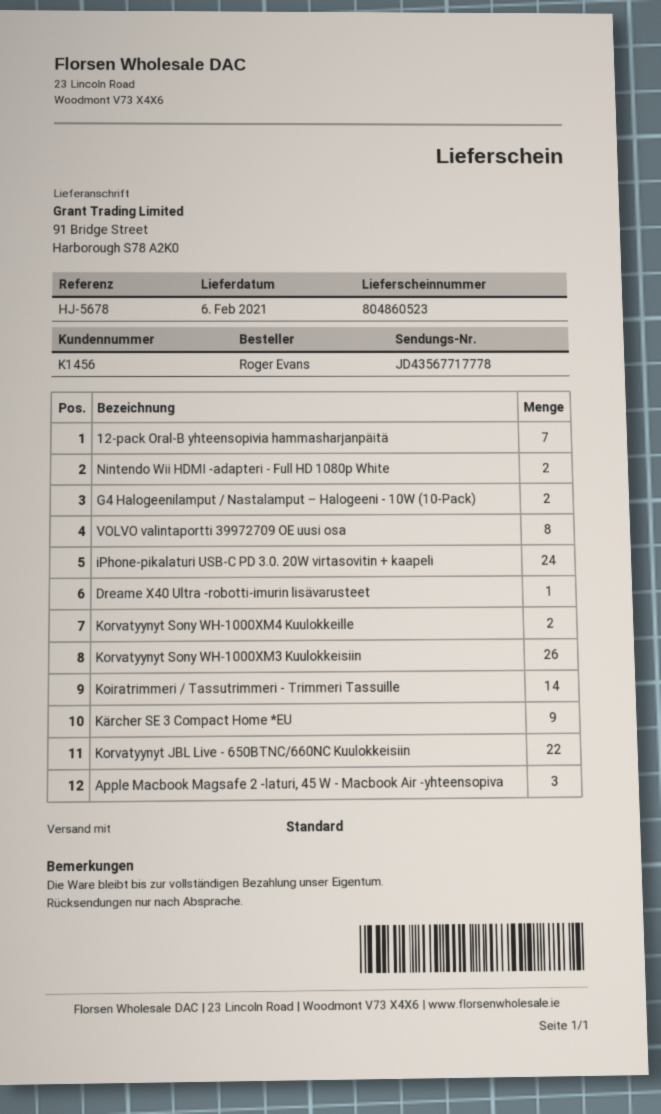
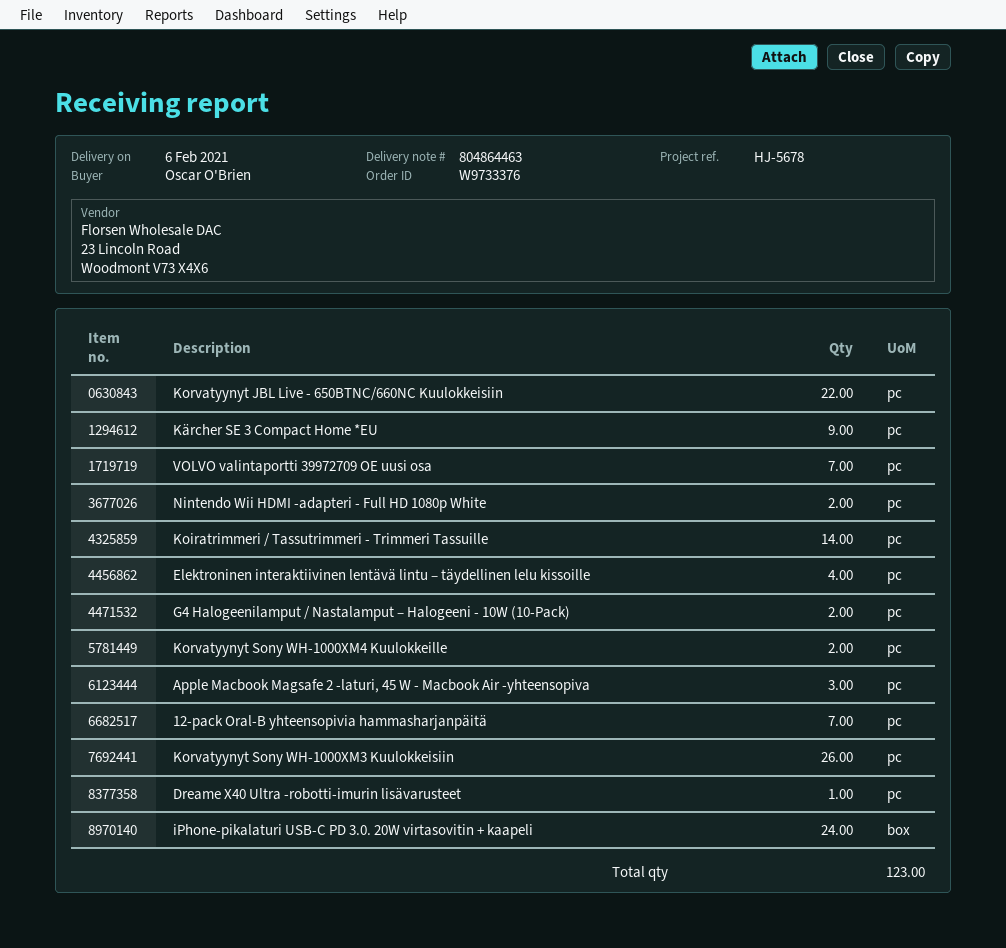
delivery note number: 804860523 -> 804864463
ordered by: Roger Evans -> Oscar O'Brien
VOLVO valintaportti 39972709 OE uusi osa: 8 -> 7
Elektroninen interaktiivinen lentävä lintu – täydellinen lelu kissoille: none -> 4

